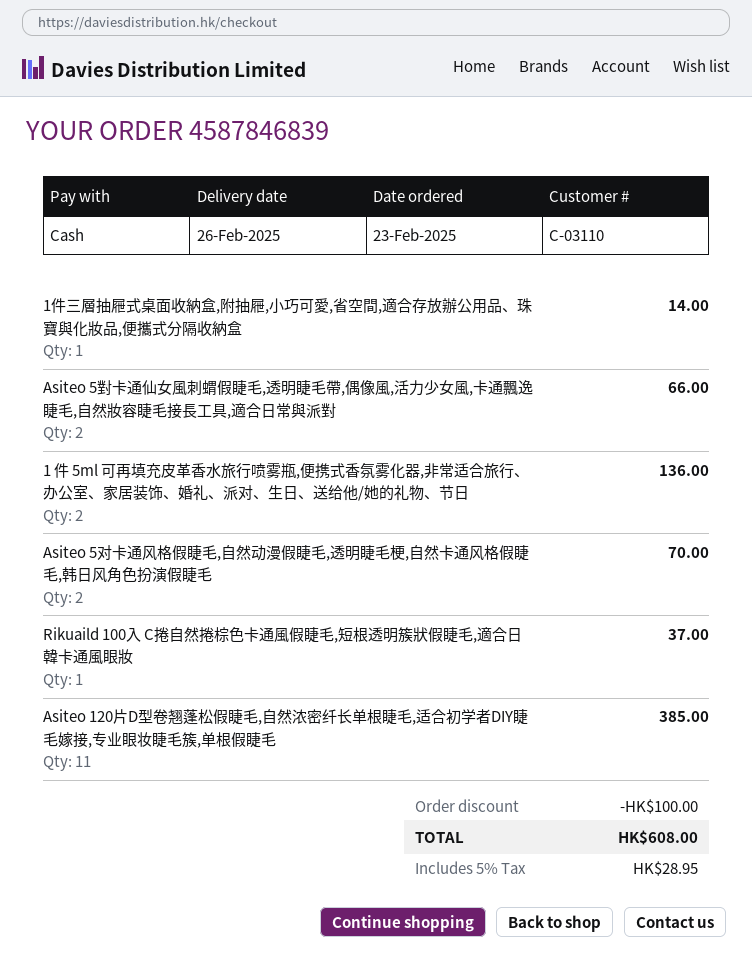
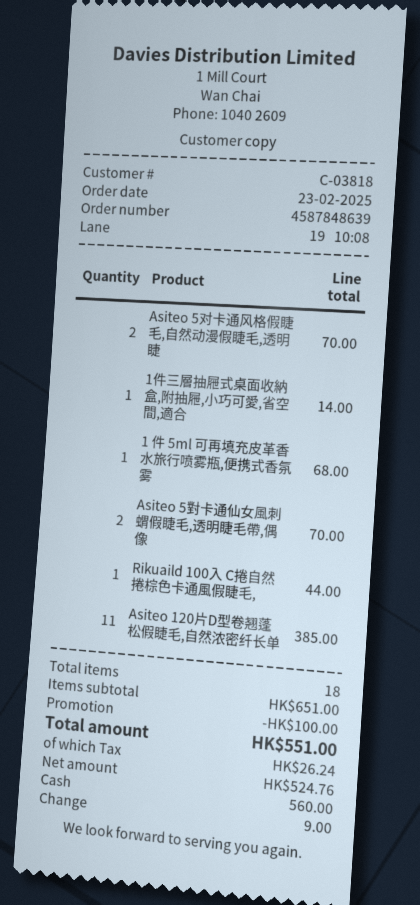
order number: 4587846839 -> 4587848639
customer number: C-03110 -> C-03818
Asiteo 5對卡通仙女風刺蝟假睫毛,透明睫毛帶,偶像風,活力少女風,卡通飄逸睫毛,自然妝容睫毛接長工具,適合日常與派對: 2 for 66.00 -> 2 for 70.00
1 件 5ml 可再填充皮革香水旅行喷雾瓶,便携式香氛雾化器,非常适合旅行、办公室、家居装饰、婚礼、派对、生日、送给他/她的礼物、节日: 2 for 136.00 -> 1 for 68.00
Rikuaild 100入 C捲自然捲棕色卡通風假睫毛,短根透明簇狀假睫毛,適合日韓卡通風眼妝: 1 for 37.00 -> 1 for 44.00
tax: 28.95 -> 26.24
total: 608.00 -> 551.00

